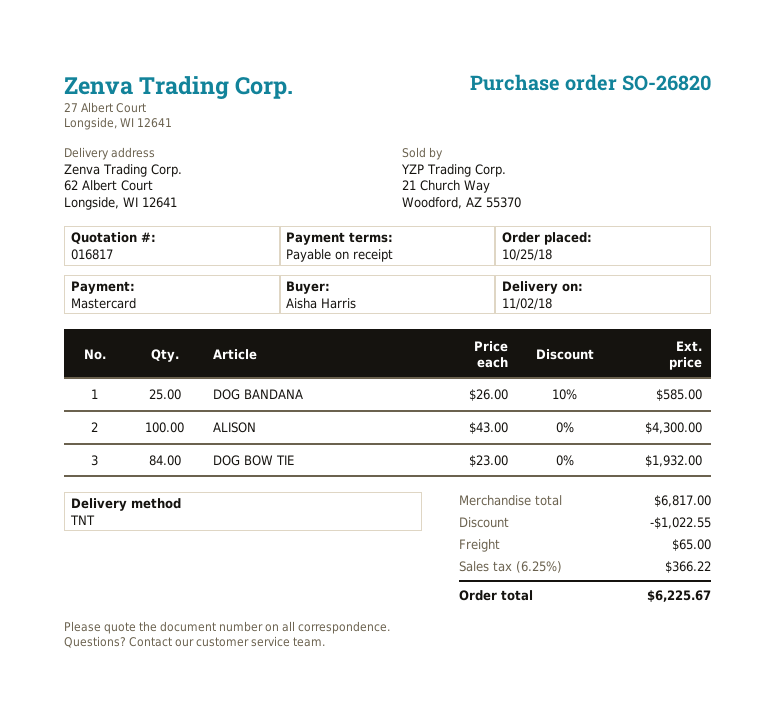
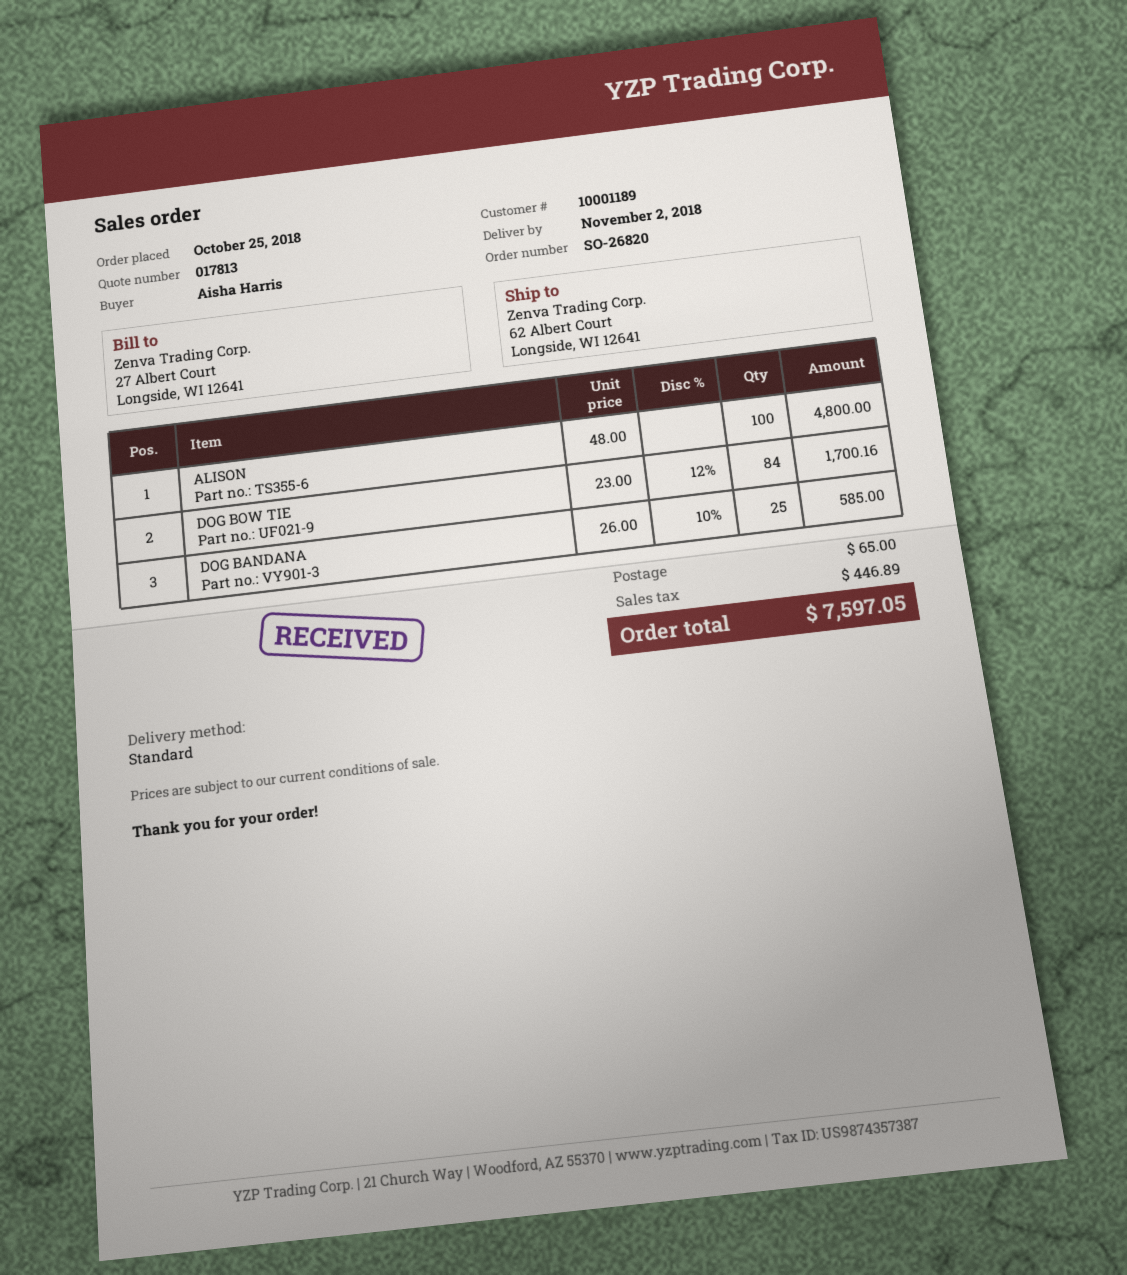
quote number: 016817 -> 017813
shipping method: TNT -> standard
ALISON: 100 x 43.00 = 4300.00 -> 100 x 48.00 = 4800.00
DOG BOW TIE: 84 x 23.00 = 1932.00 -> 84 x 23.00 - 12% = 1700.16
discount: 1022.55 -> none
tax: 366.22 -> 446.89
total: 6225.67 -> 7597.05

